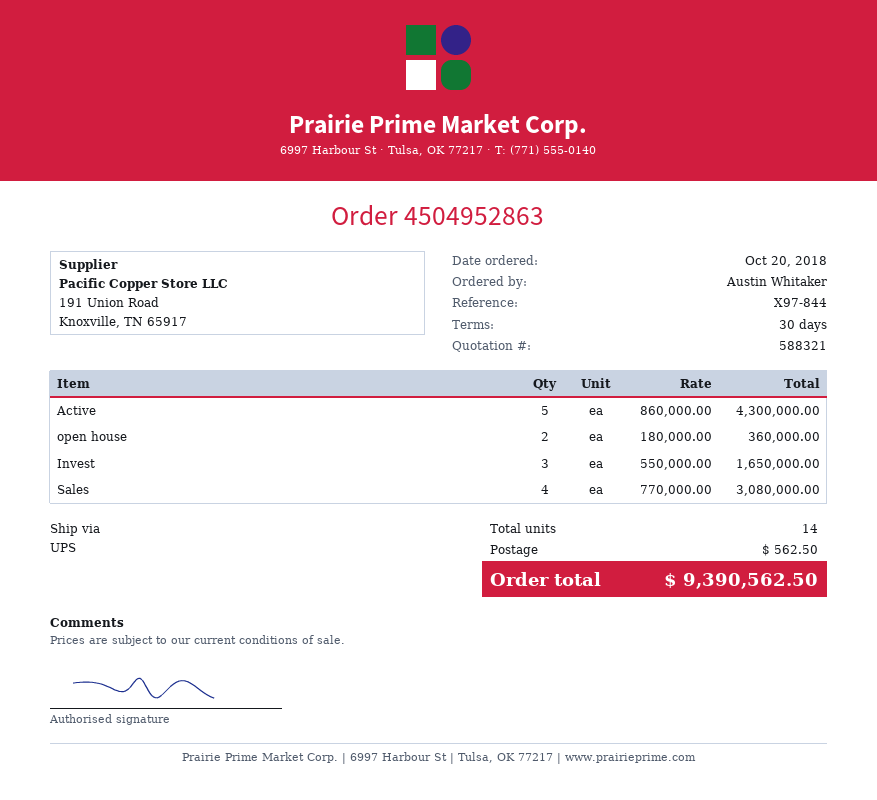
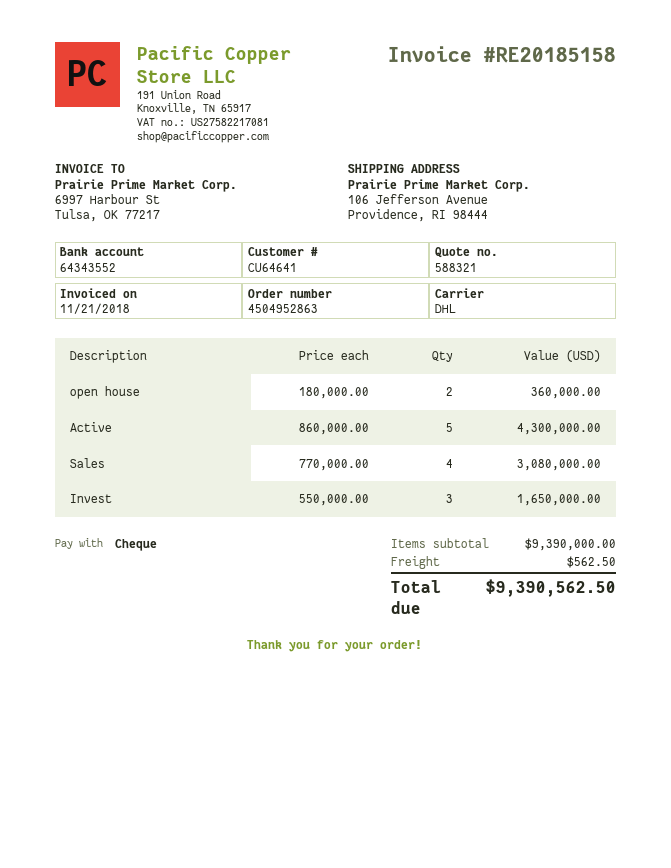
shipping method: UPS -> DHL

